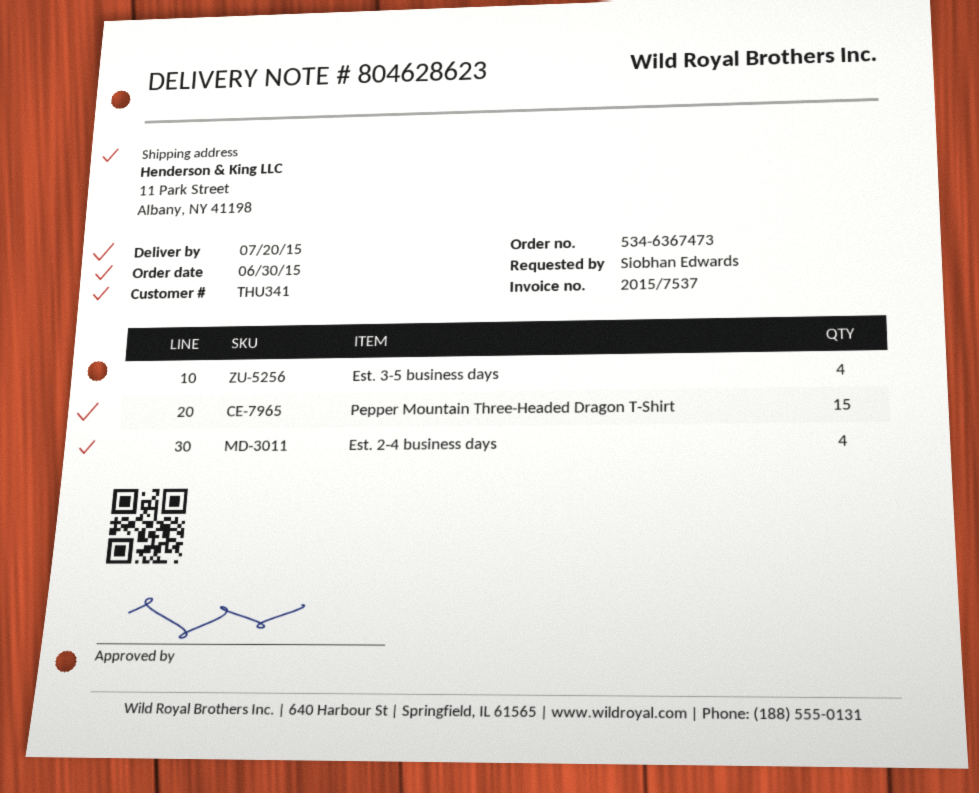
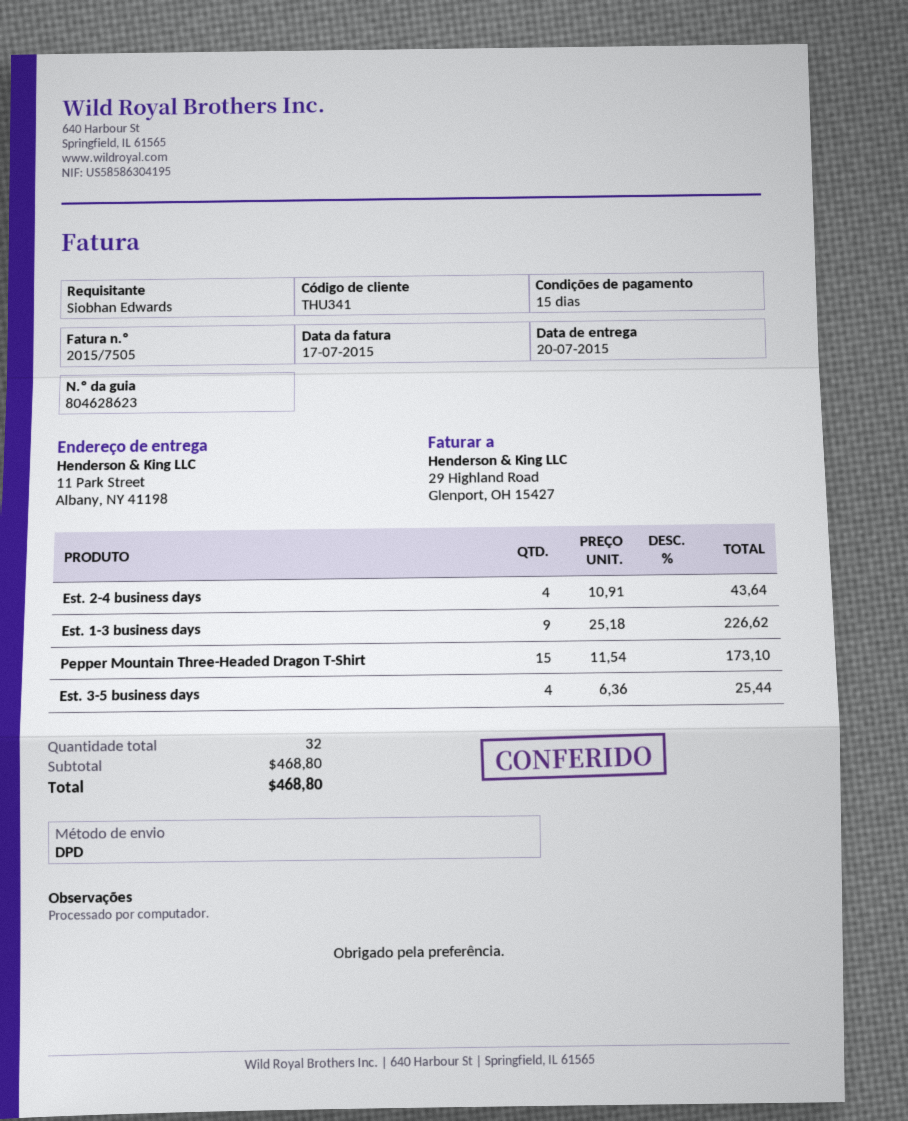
invoice number: 2015/7537 -> 2015/7505
Est. 1-3 business days: none -> 9

